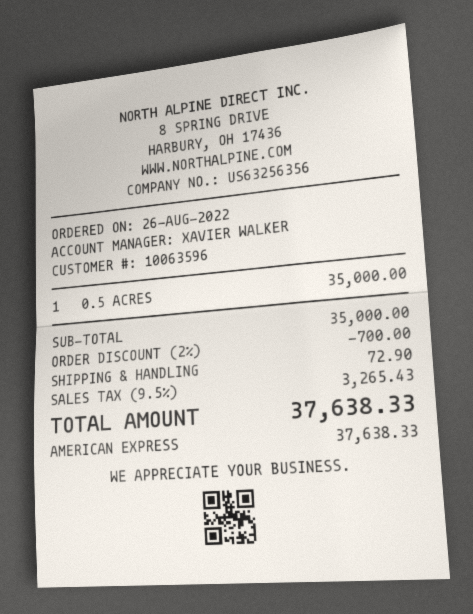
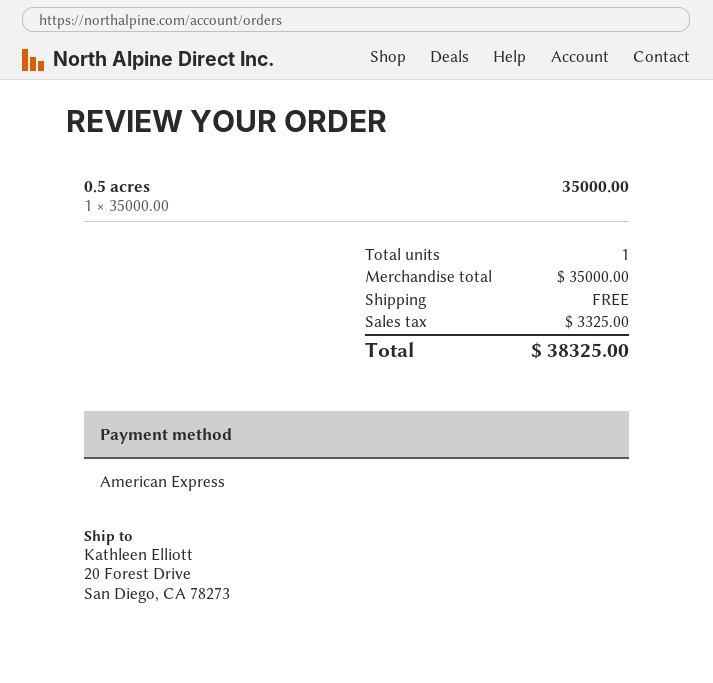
discount: 2% = 700.00 -> none
shipping: 72.90 -> 0.00
tax: 3265.43 -> 3325.00
total: 37638.33 -> 38325.00

